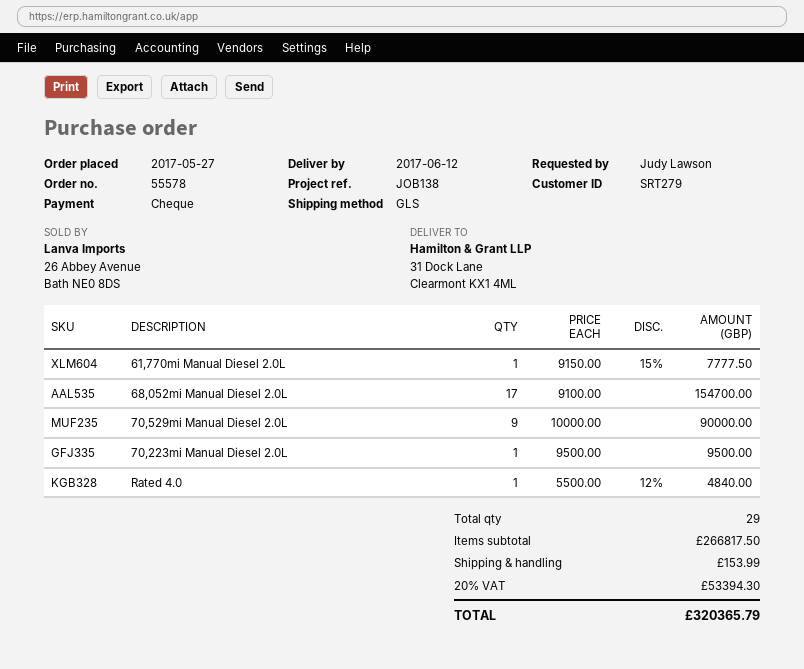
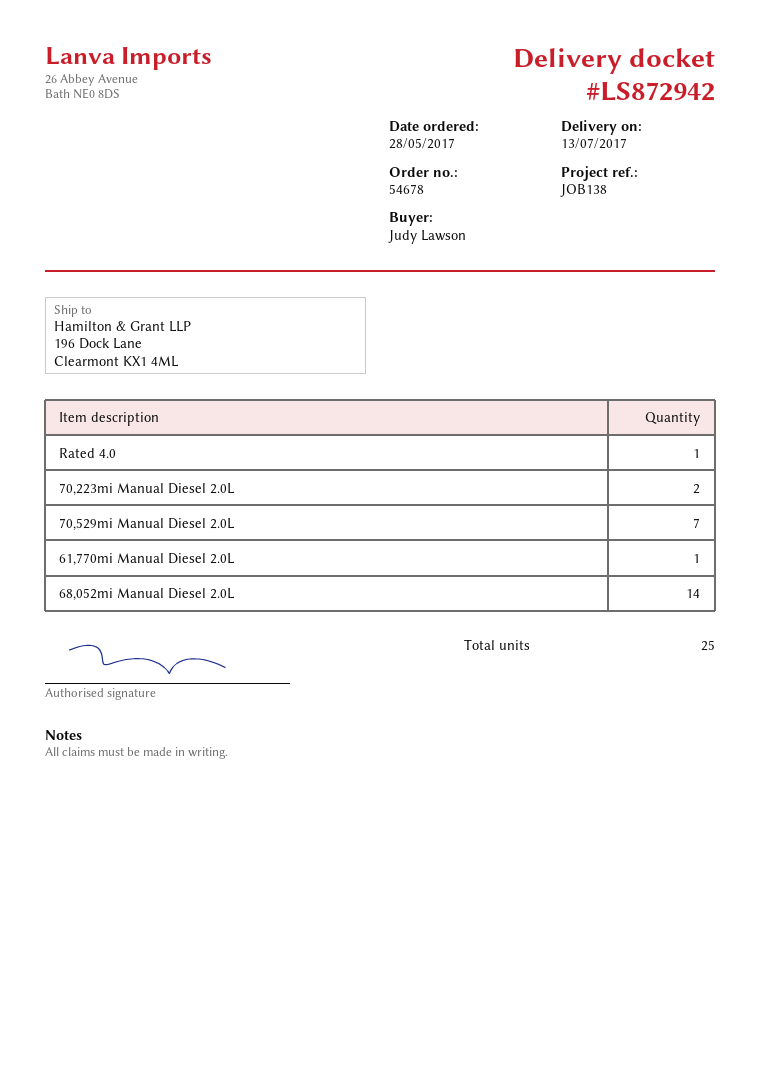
order number: 55578 -> 54678
order date: 2017-05-27 -> 2017-05-28
delivery date: 2017-06-12 -> 2017-07-13
ship to: 31 Dock Lane, Clearmont KX1 4ML -> 196 Dock Lane, Clearmont KX1 4ML
68,052mi Manual Diesel 2.0L: 17 -> 14
70,529mi Manual Diesel 2.0L: 9 -> 7
70,223mi Manual Diesel 2.0L: 1 -> 2
total quantity: 29 -> 25

